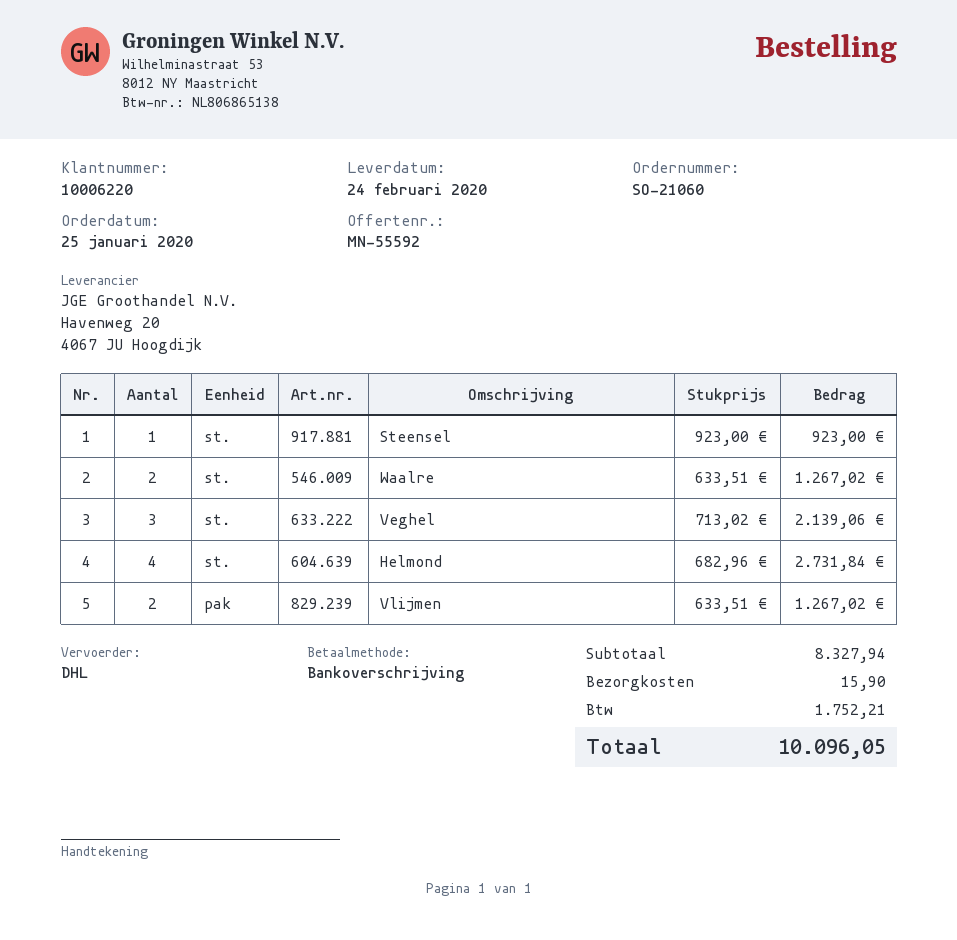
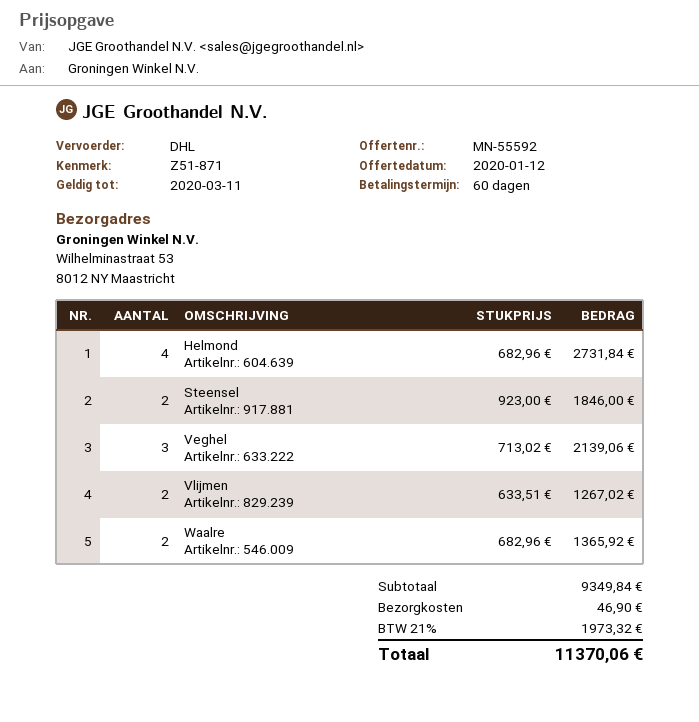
Steensel: 1 x 923.00 = 923.00 -> 2 x 923.00 = 1846.00
Waalre: 2 x 633.51 = 1267.02 -> 2 x 682.96 = 1365.92
subtotal: 8327.94 -> 9349.84
shipping: 15.90 -> 46.90
tax: 1752.21 -> 1973.32
total: 10096.05 -> 11370.06

